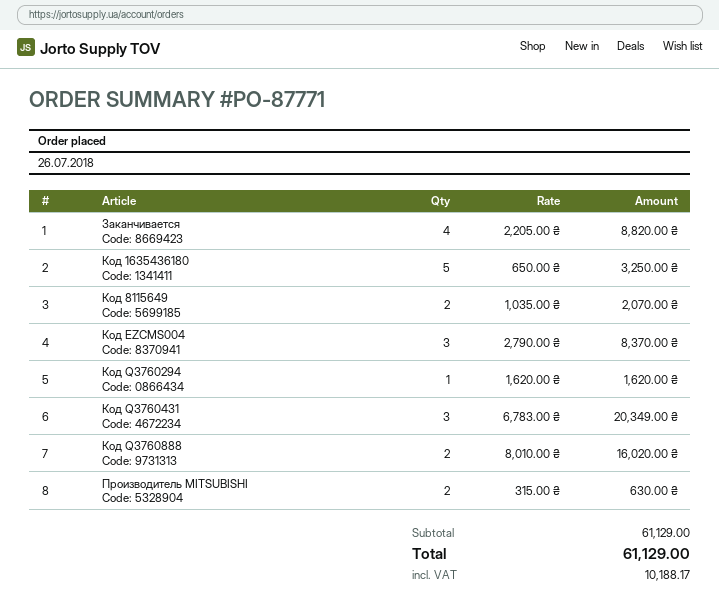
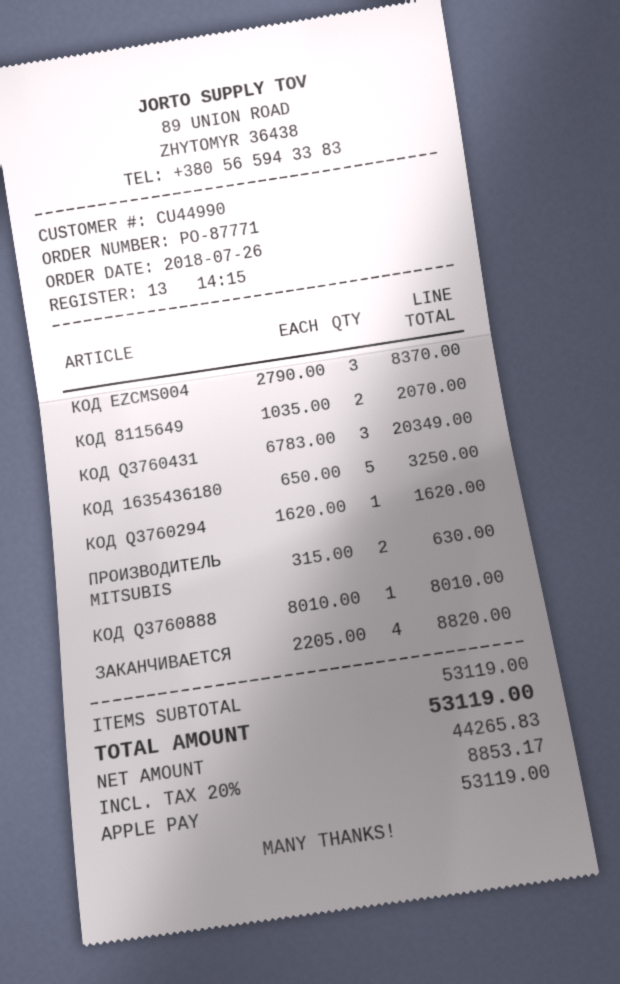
Код Q3760888: 2 x 8010.00 = 16020.00 -> 1 x 8010.00 = 8010.00
subtotal: 61129.00 -> 53119.00
tax: 10188.17 -> 8853.17
total: 61129.00 -> 53119.00

